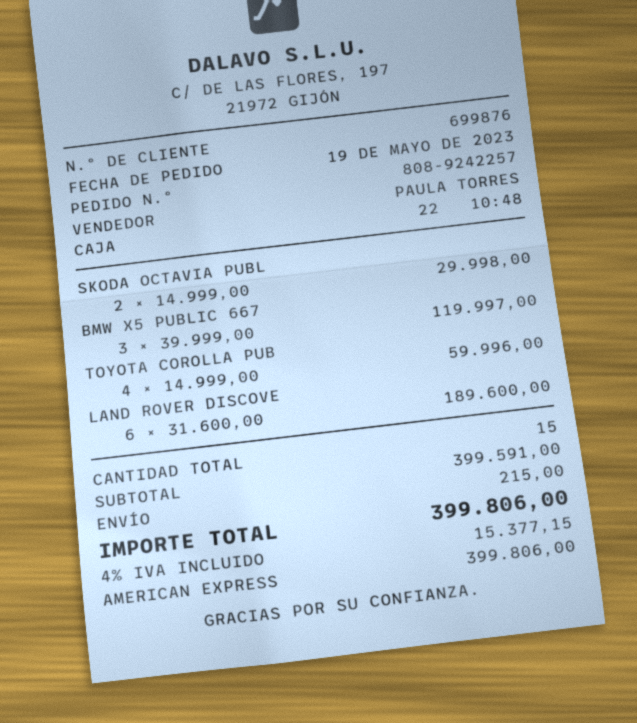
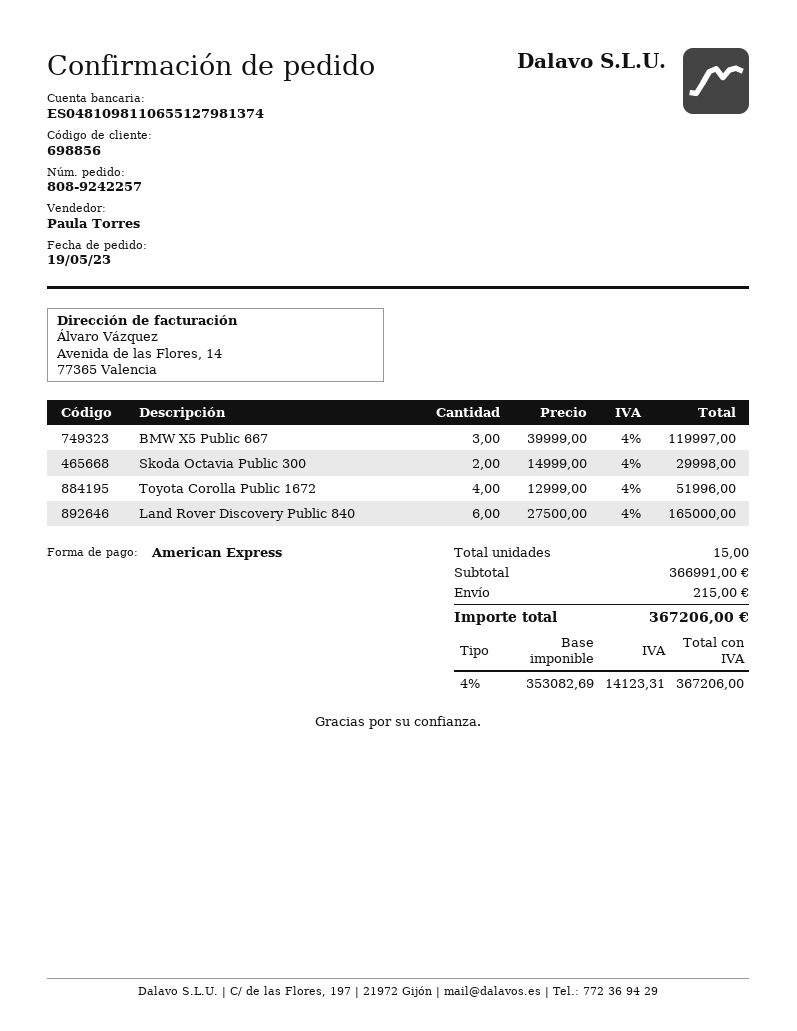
customer number: 699876 -> 698856
TOYOTA COROLLA PUB: 4 x 14999.00 = 59996.00 -> 4 x 12999.00 = 51996.00
LAND ROVER DISCOVE: 6 x 31600.00 = 189600.00 -> 6 x 27500.00 = 165000.00
subtotal: 399591.00 -> 366991.00
tax: 4% = 15377.15 -> 4% = 14123.31
total: 399806.00 -> 367206.00

